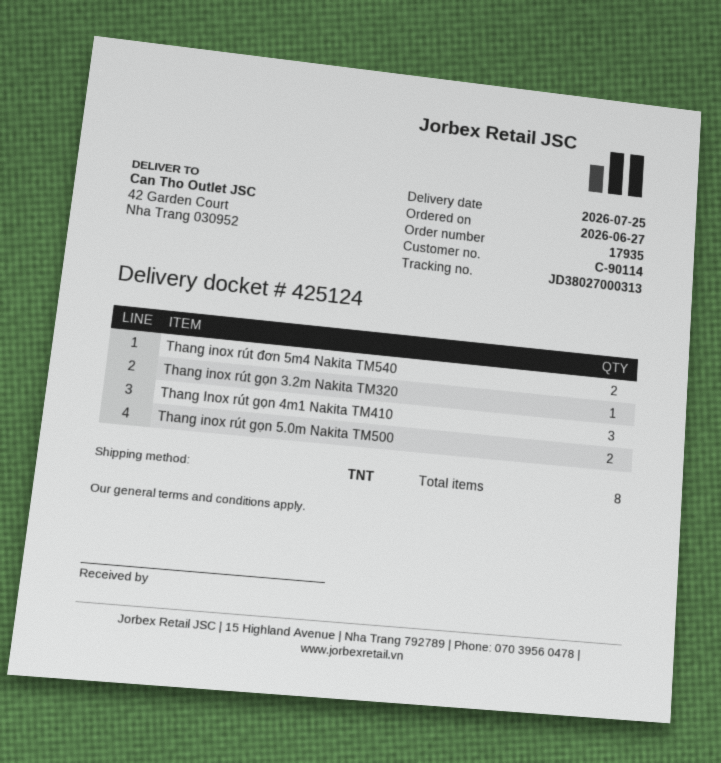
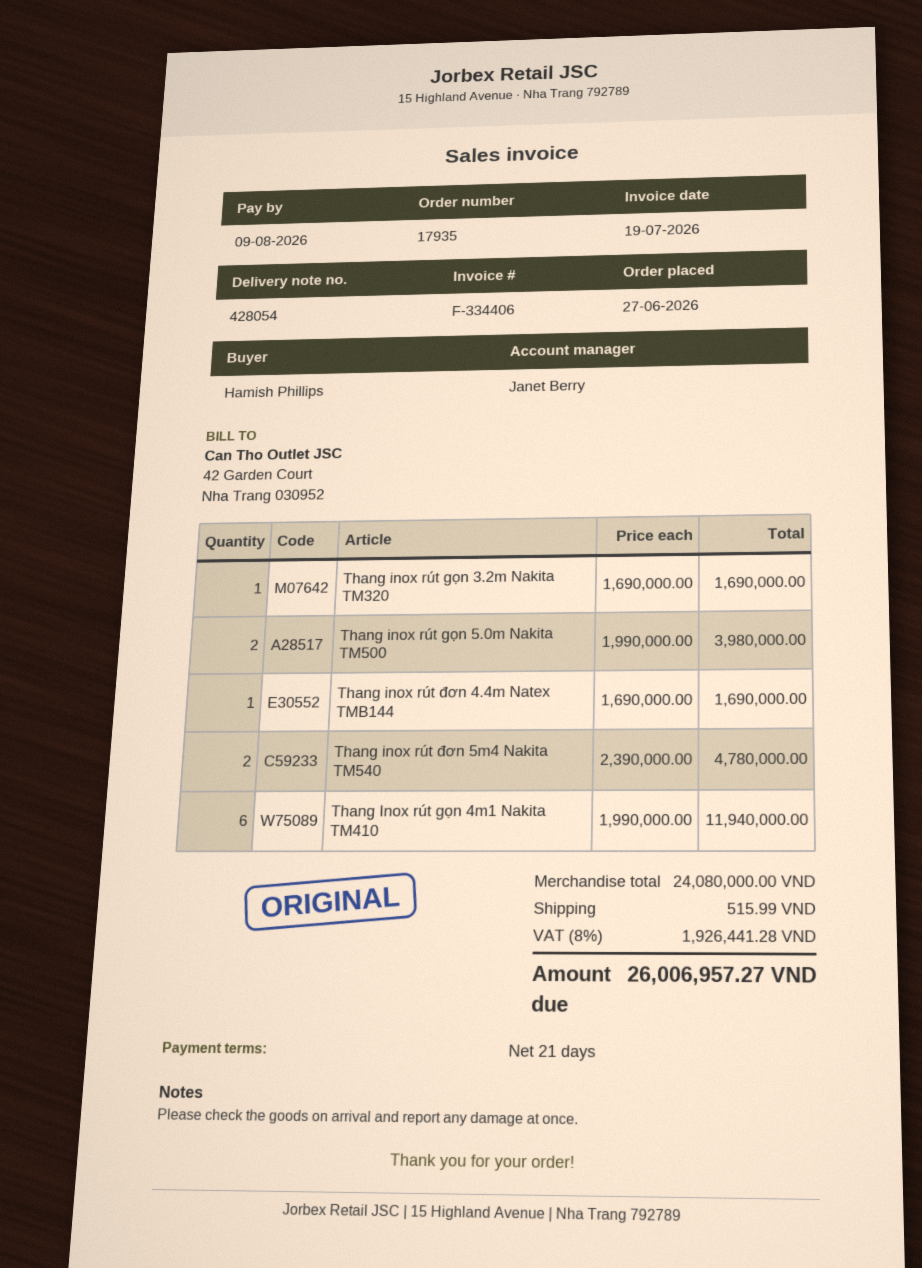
delivery note number: 425124 -> 428054
Thang Inox rút gọn 4m1 Nakita TM410: 3 -> 6
Thang inox rút đơn 4.4m Natex TMB144: none -> 1

